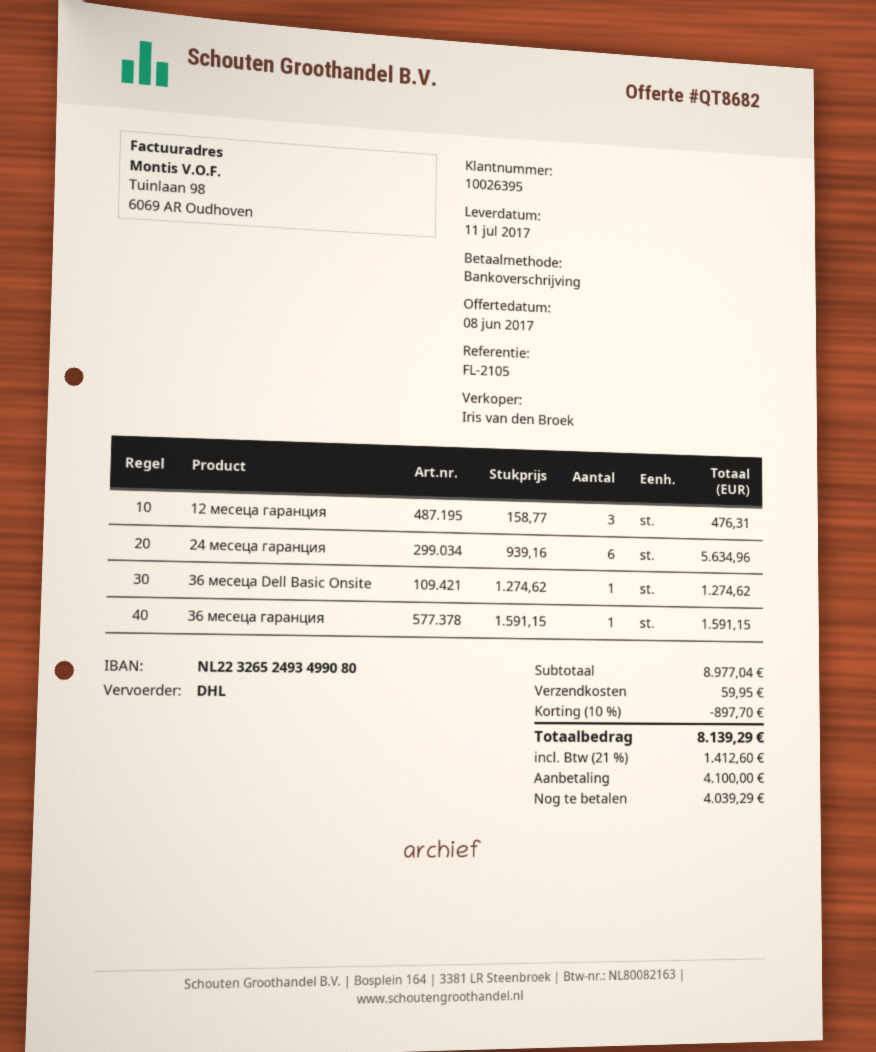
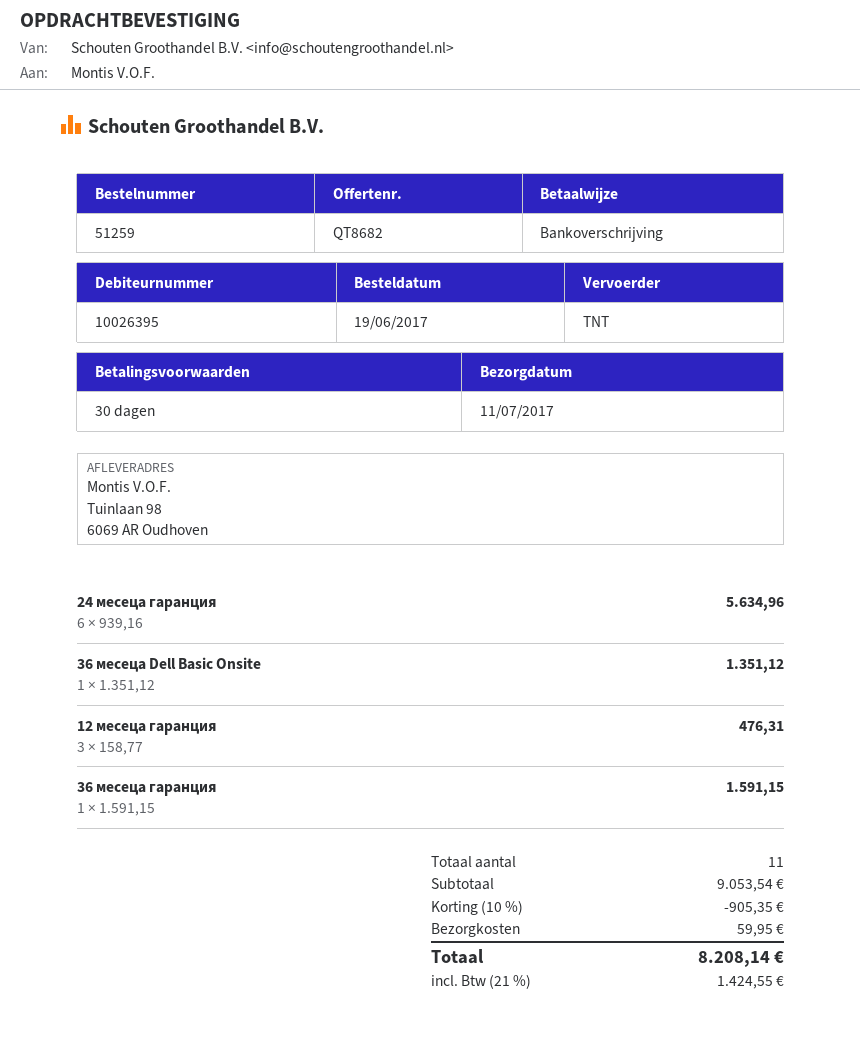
shipping method: DHL -> TNT
36 месеца Dell Basic Onsite: 1 x 1274.62 = 1274.62 -> 1 x 1351.12 = 1351.12
subtotal: 8977.04 -> 9053.54
discount: 10% = 897.70 -> 10% = 905.35
tax: 21% = 1412.60 -> 21% = 1424.55
total: 8139.29 -> 8208.14

